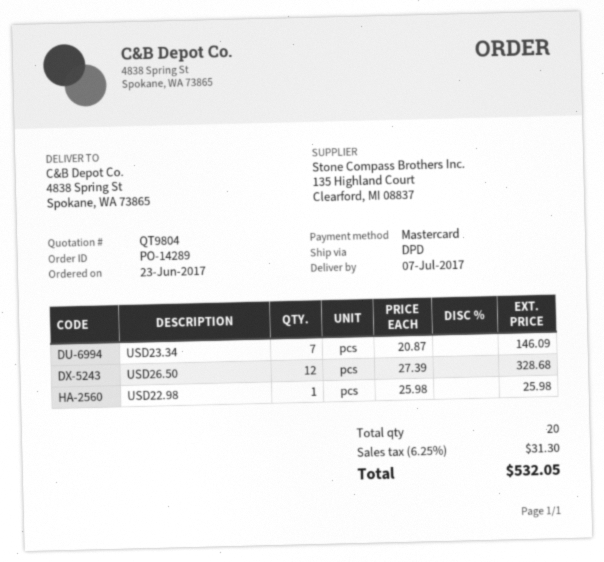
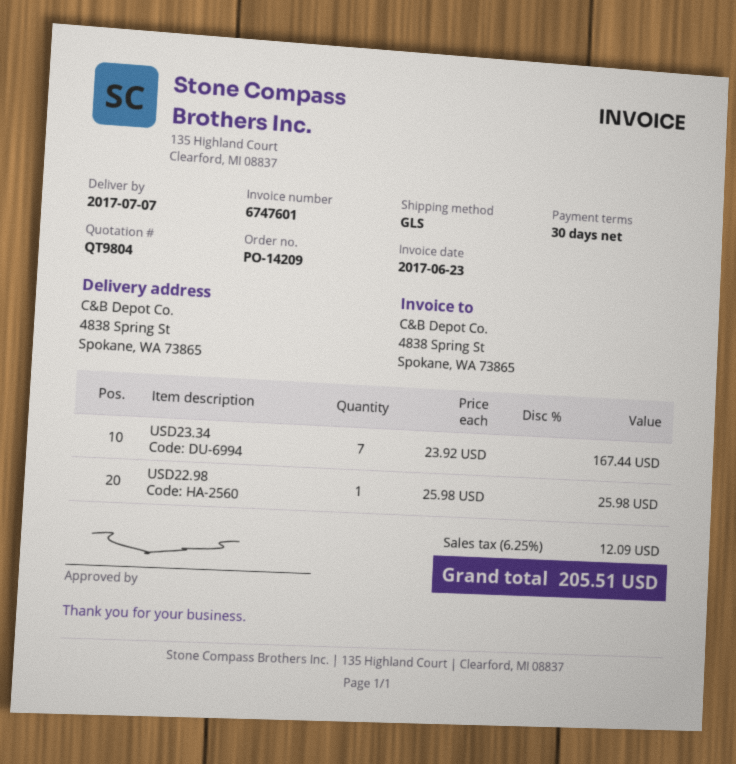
order number: PO-14289 -> PO-14209
shipping method: DPD -> GLS
USD23.34: 7 x 20.87 = 146.09 -> 7 x 23.92 = 167.44
USD26.50: 12 x 27.39 = 328.68 -> none
tax: 6.25% = 31.30 -> 6.25% = 12.09
total: 532.05 -> 205.51

